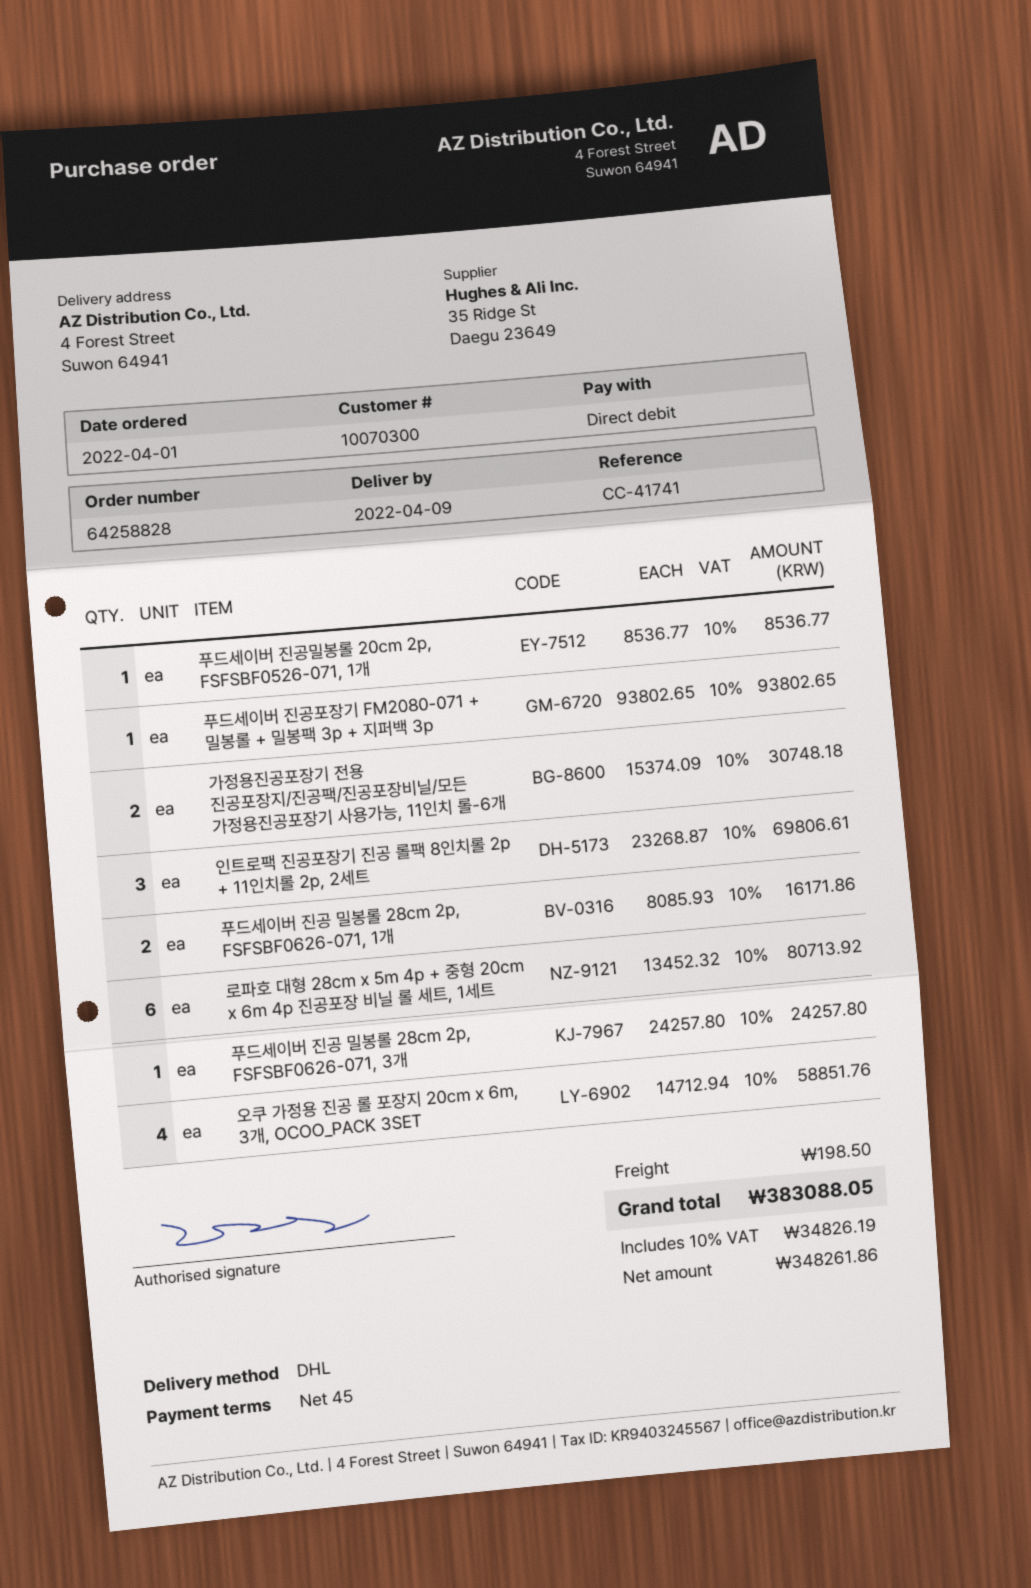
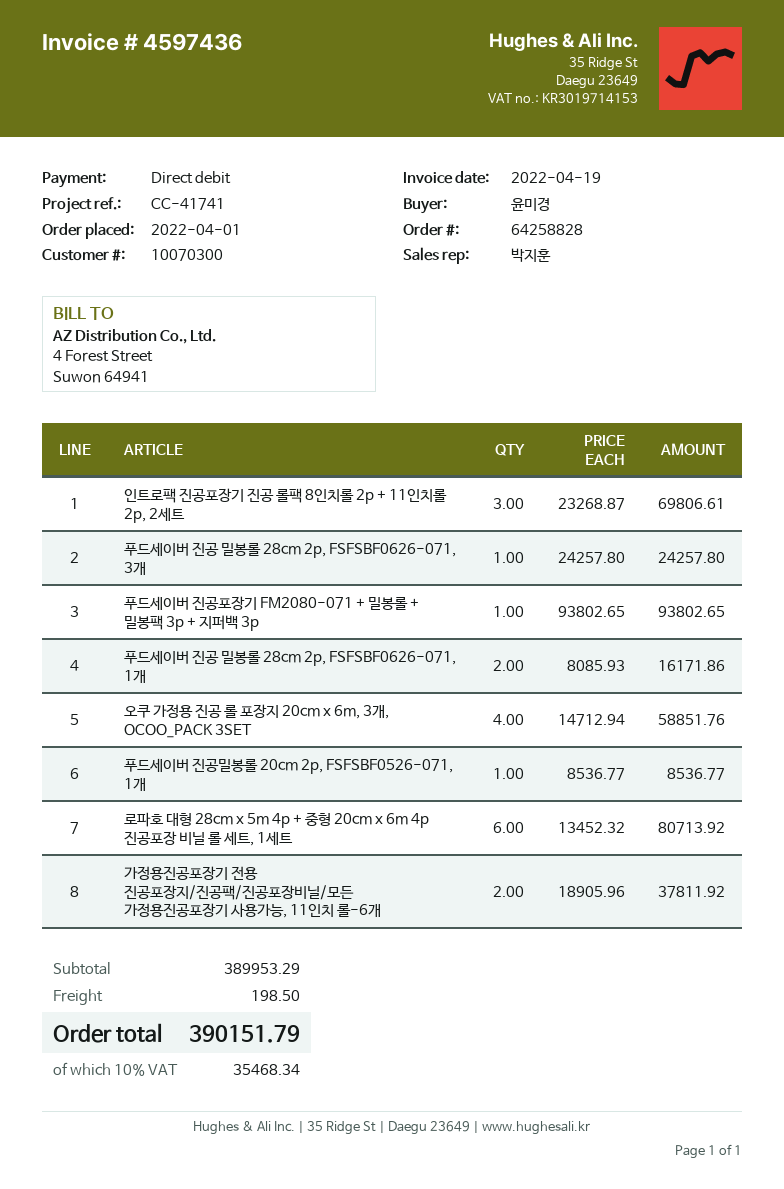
가정용진공포장기 전용 진공포장지/진공팩/진공포장비닐/모든 가정용진공포장기 사용가능, 11인치 롤-6개: 2 x 15374.09 = 30748.18 -> 2 x 18905.96 = 37811.92
tax: 10% = 34826.19 -> 10% = 35468.34
total: 383088.05 -> 390151.79

